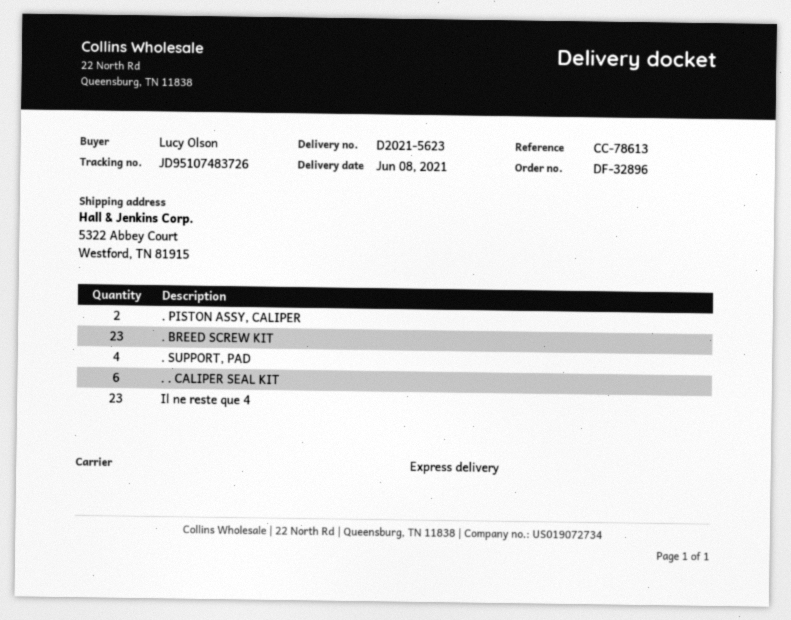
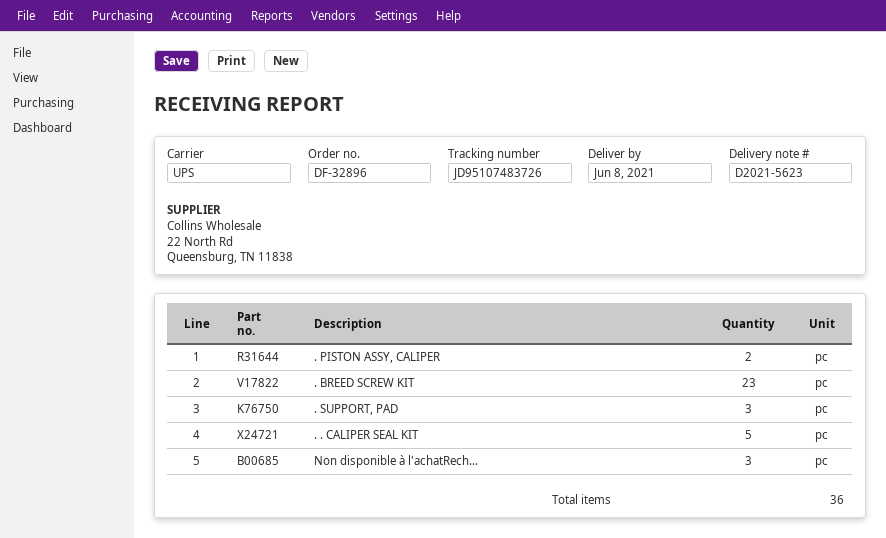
shipping method: express -> UPS
. SUPPORT, PAD: 4 -> 3
. . CALIPER SEAL KIT: 6 -> 5
Il ne reste que 4: 23 -> none
Non disponible à l'achatRech...: none -> 3

